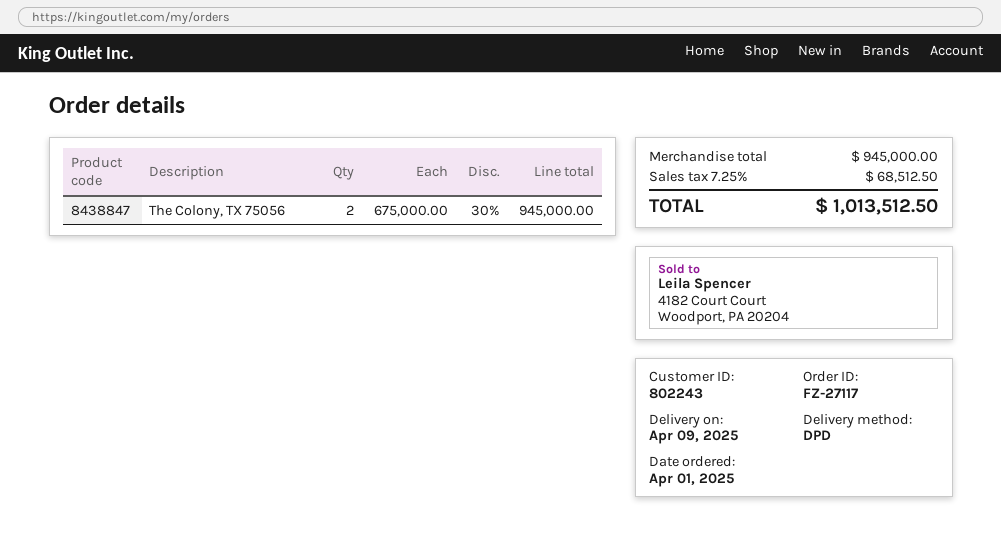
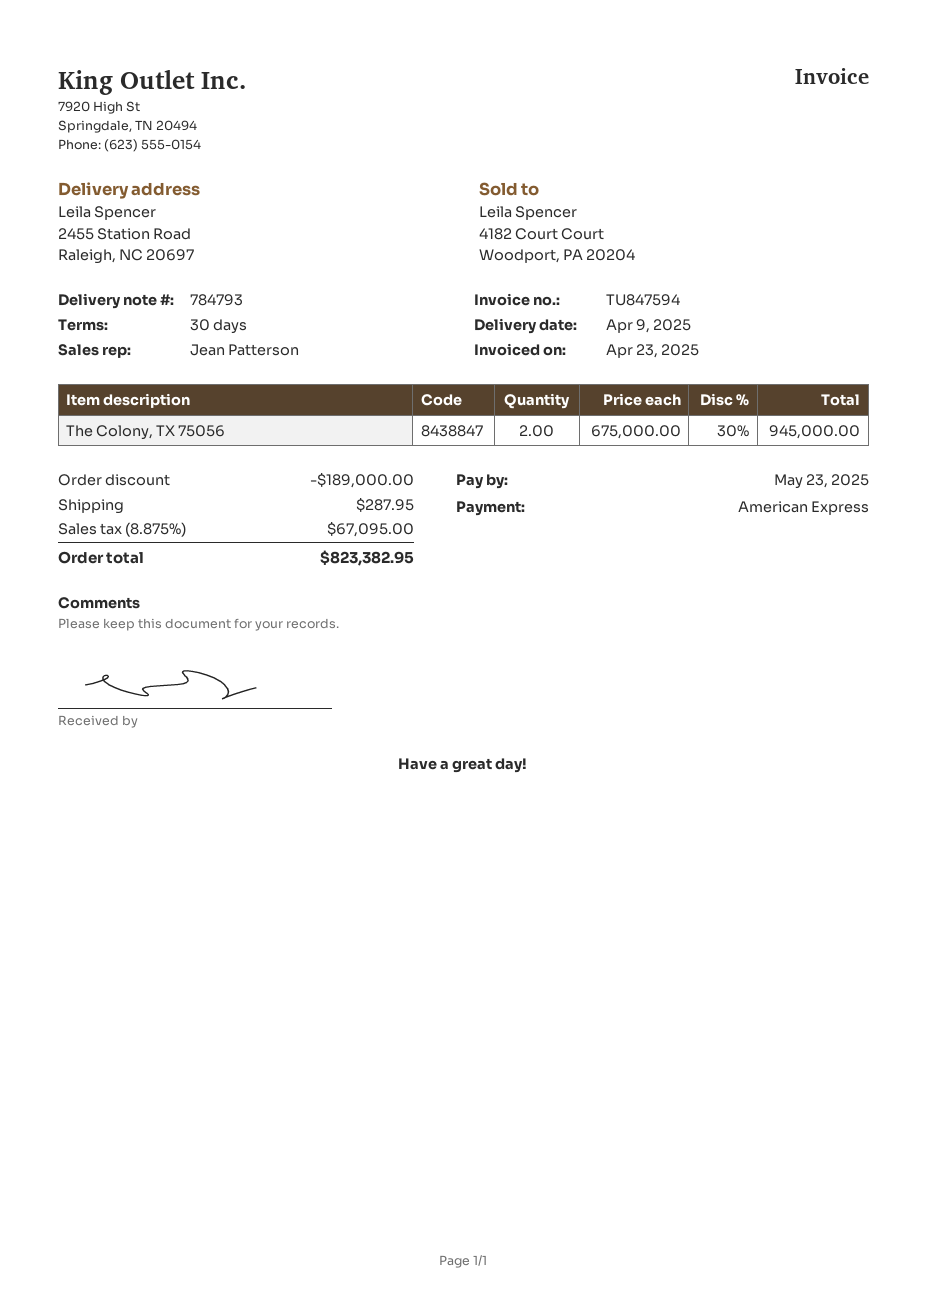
discount: none -> 189000.00
shipping: none -> 287.95
tax: 7.25% = 68512.50 -> 8.875% = 67095.00
total: 1013512.50 -> 823382.95

